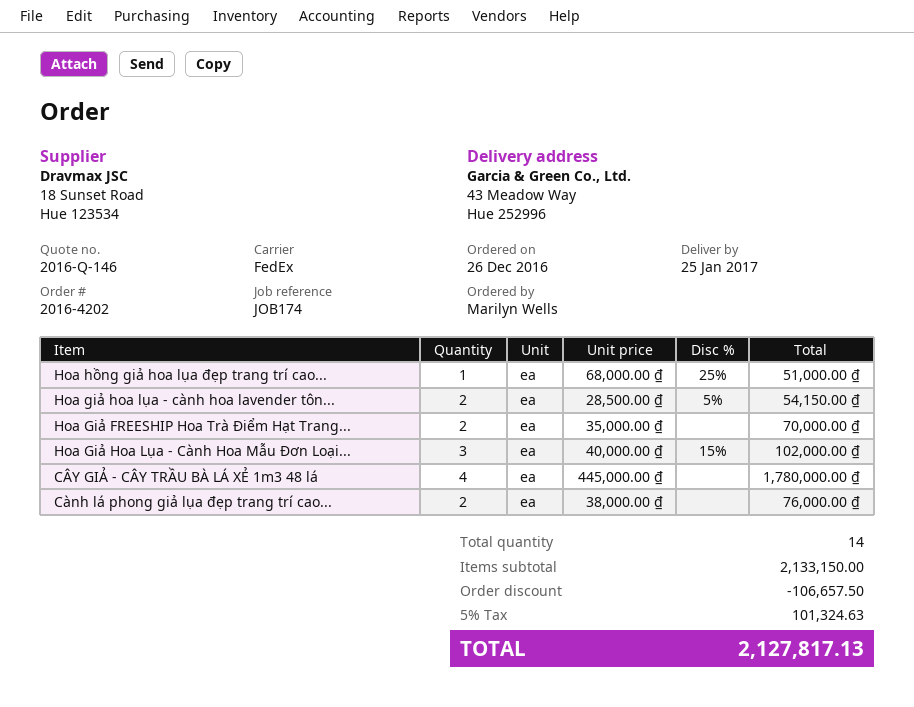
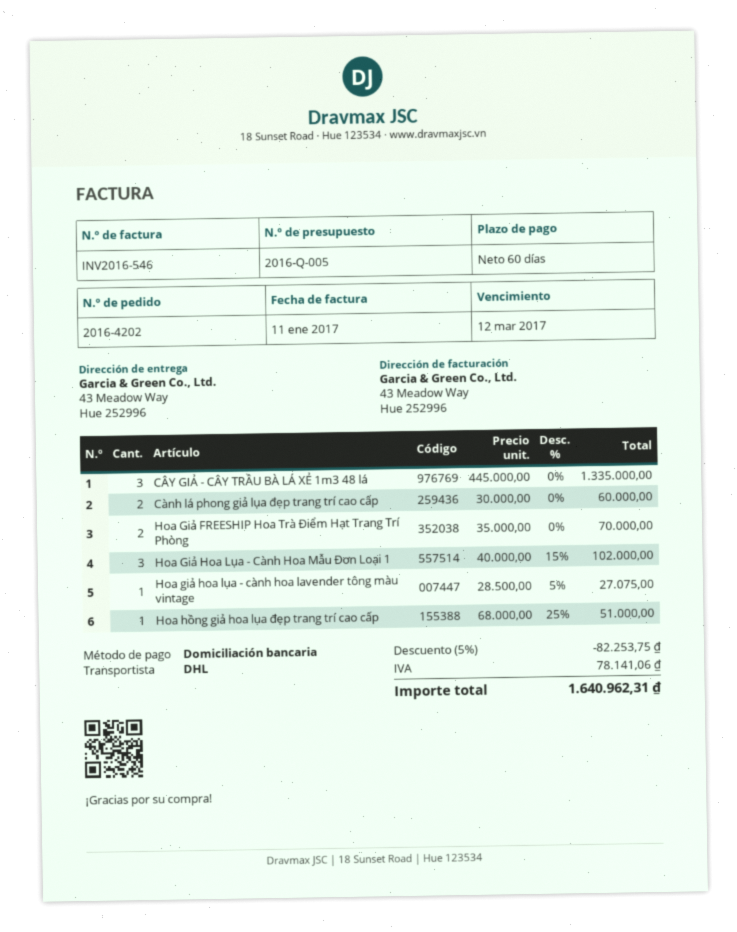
quote number: 2016-Q-146 -> 2016-Q-005
shipping method: FedEx -> DHL
Hoa giả hoa lụa - cành hoa lavender tôn...: 2 x 28500.00 - 5% = 54150.00 -> 1 x 28500.00 - 5% = 27075.00
CÂY GIẢ - CÂY TRẦU BÀ LÁ XẺ 1m3 48 lá: 4 x 445000.00 = 1780000.00 -> 3 x 445000.00 = 1335000.00
Cành lá phong giả lụa đẹp trang trí cao...: 2 x 38000.00 = 76000.00 -> 2 x 30000.00 = 60000.00
discount: 106657.50 -> 82253.75
tax: 101324.63 -> 78141.06
total: 2127817.13 -> 1640962.31

